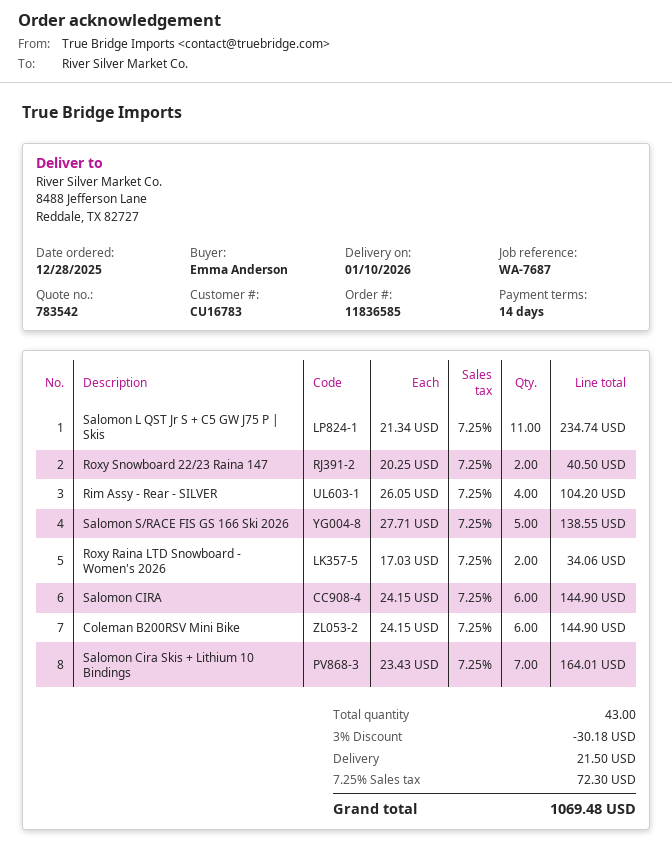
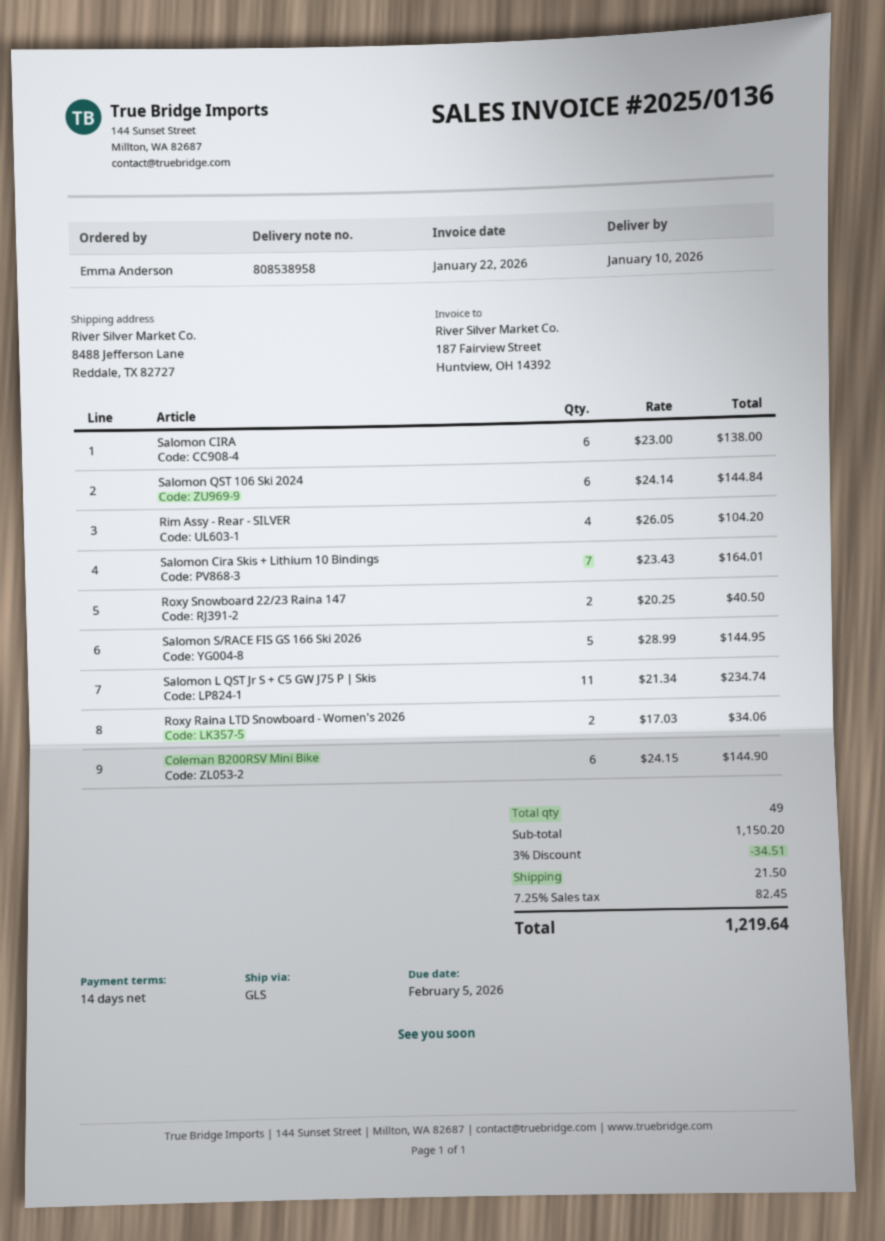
Salomon S/RACE FIS GS 166 Ski 2026: 5 x 27.71 = 138.55 -> 5 x 28.99 = 144.95
Salomon CIRA: 6 x 24.15 = 144.90 -> 6 x 23.00 = 138.00
Salomon QST 106 Ski 2024: none -> 6 x 24.14 = 144.84
total quantity: 43 -> 49
discount: 3% = 30.18 -> 3% = 34.51
tax: 7.25% = 72.30 -> 7.25% = 82.45
total: 1069.48 -> 1219.64

